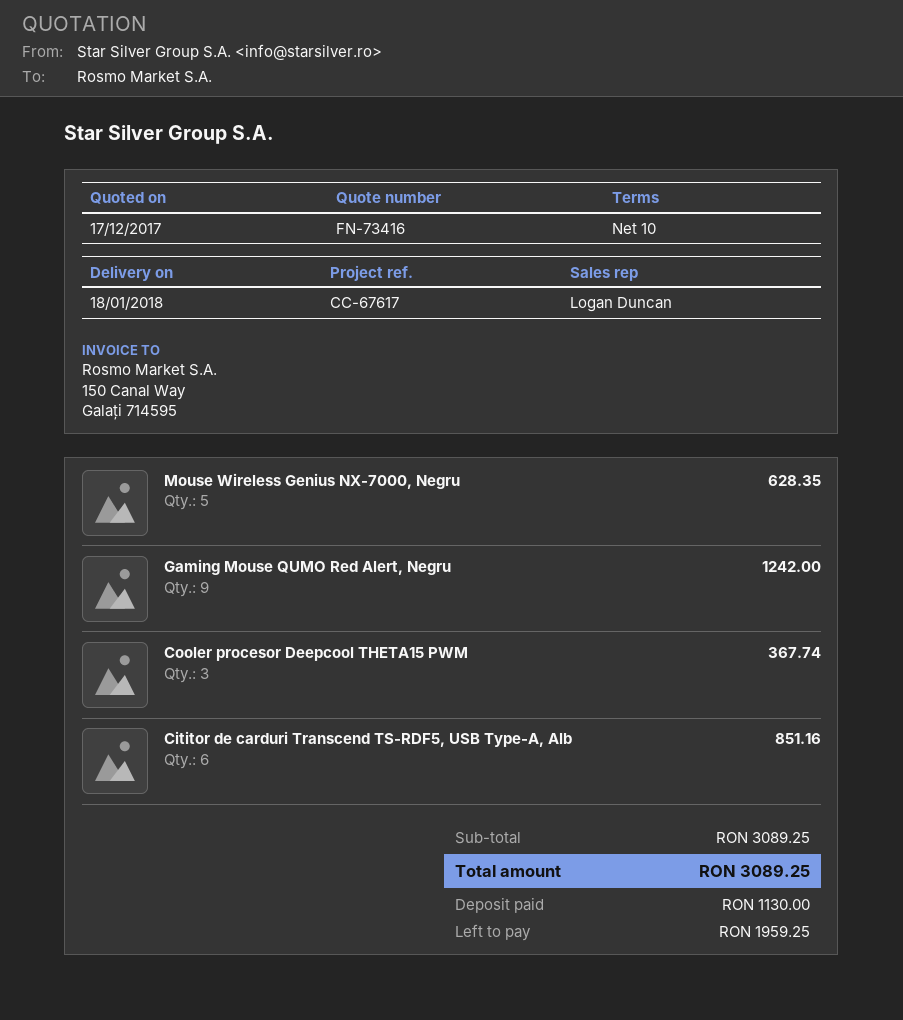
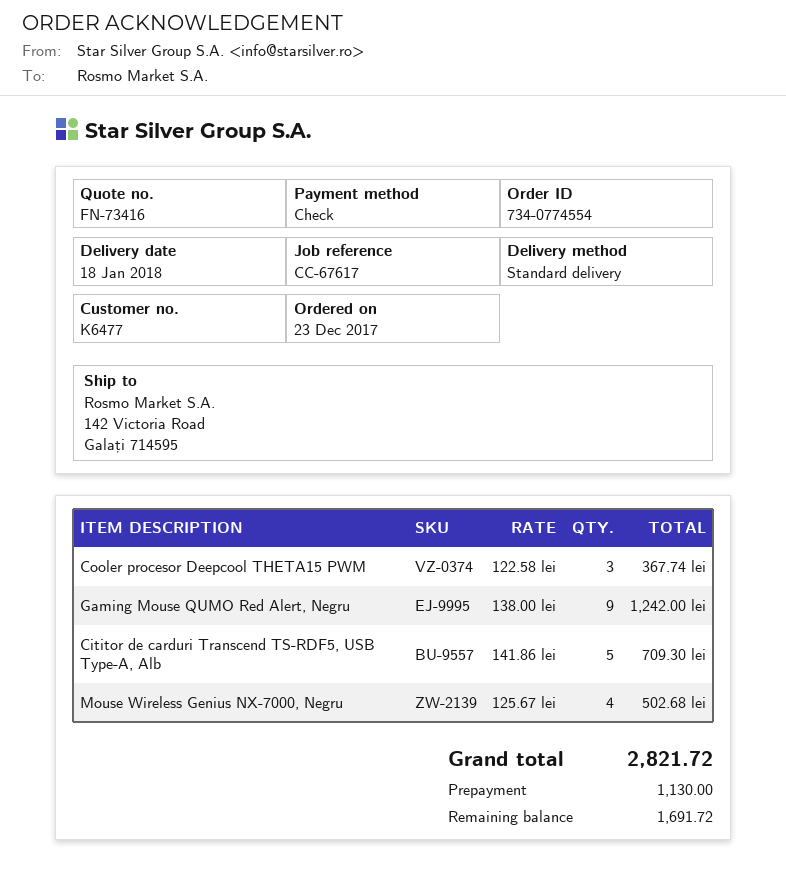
Mouse Wireless Genius NX-7000, Negru: 5 for 628.35 -> 4 for 502.68
Cititor de carduri Transcend TS-RDF5, USB Type-A, Alb: 6 for 851.16 -> 5 for 709.30
total: 3089.25 -> 2821.72
balance: 1959.25 -> 1691.72

